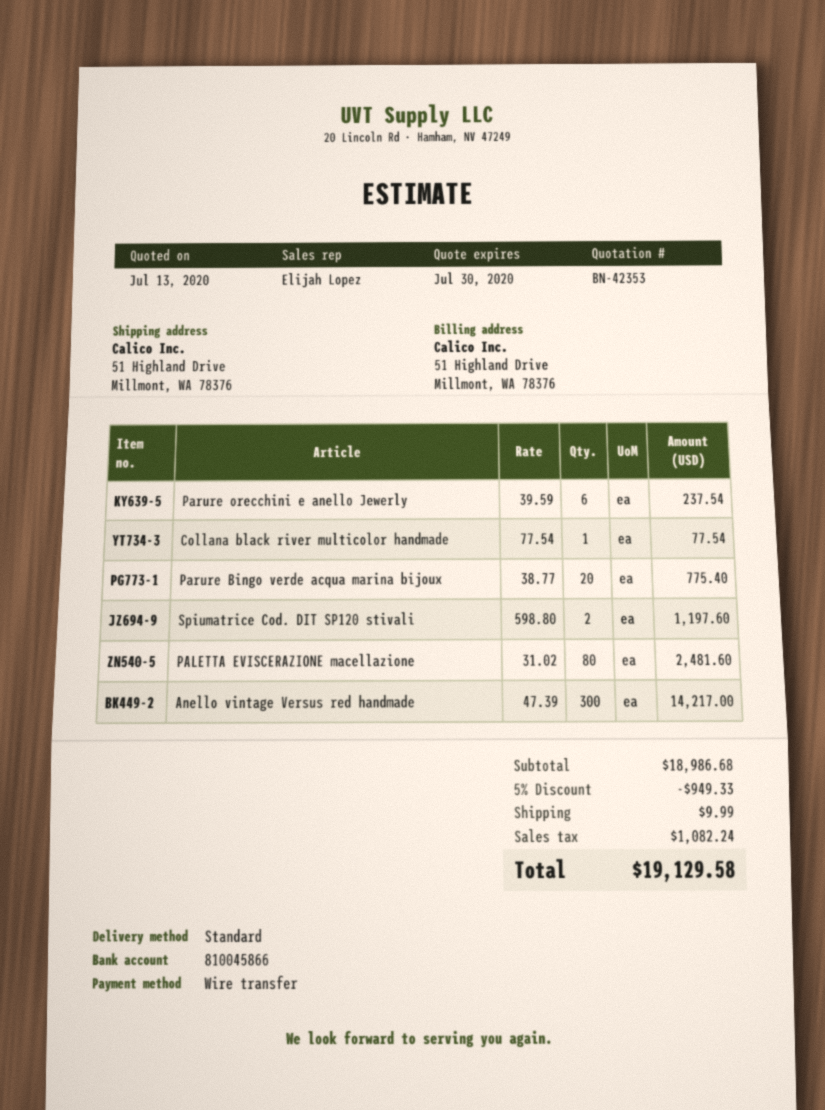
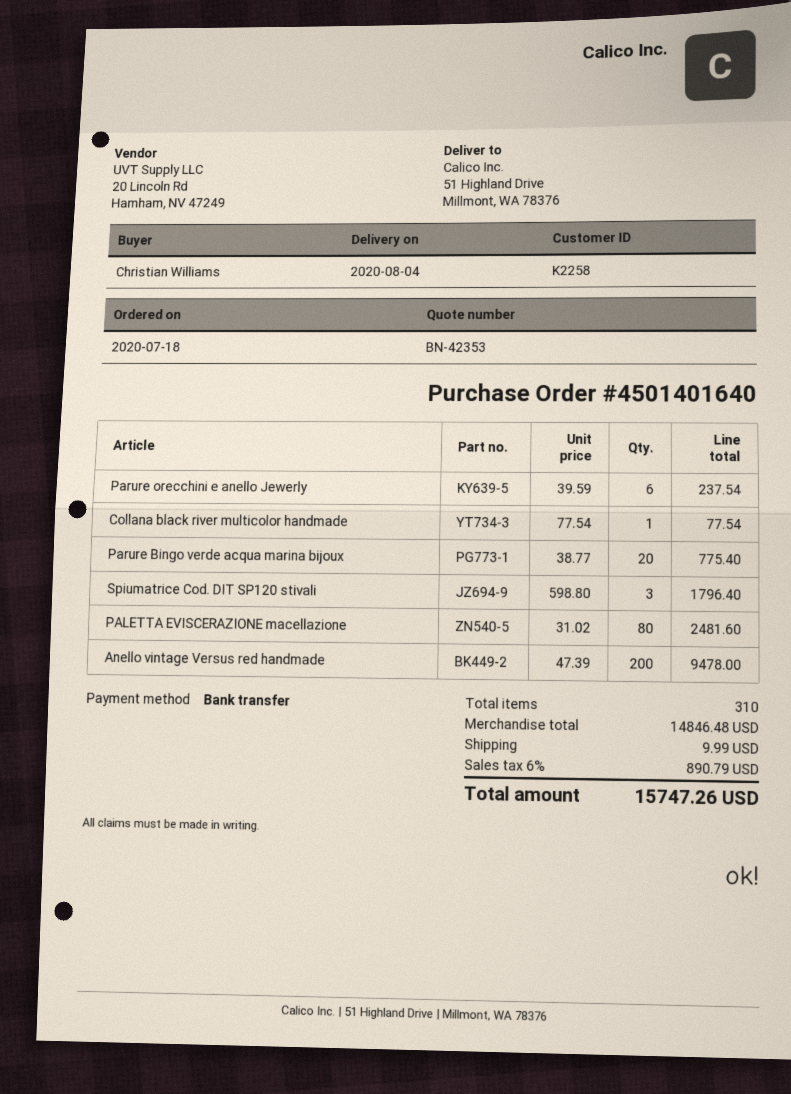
Spiumatrice Cod. DIT SP120 stivali: 2 x 598.80 = 1197.60 -> 3 x 598.80 = 1796.40
Anello vintage Versus red handmade: 300 x 47.39 = 14217.00 -> 200 x 47.39 = 9478.00
subtotal: 18986.68 -> 14846.48
discount: 5% = 949.33 -> none
tax: 1082.24 -> 890.79
total: 19129.58 -> 15747.26

